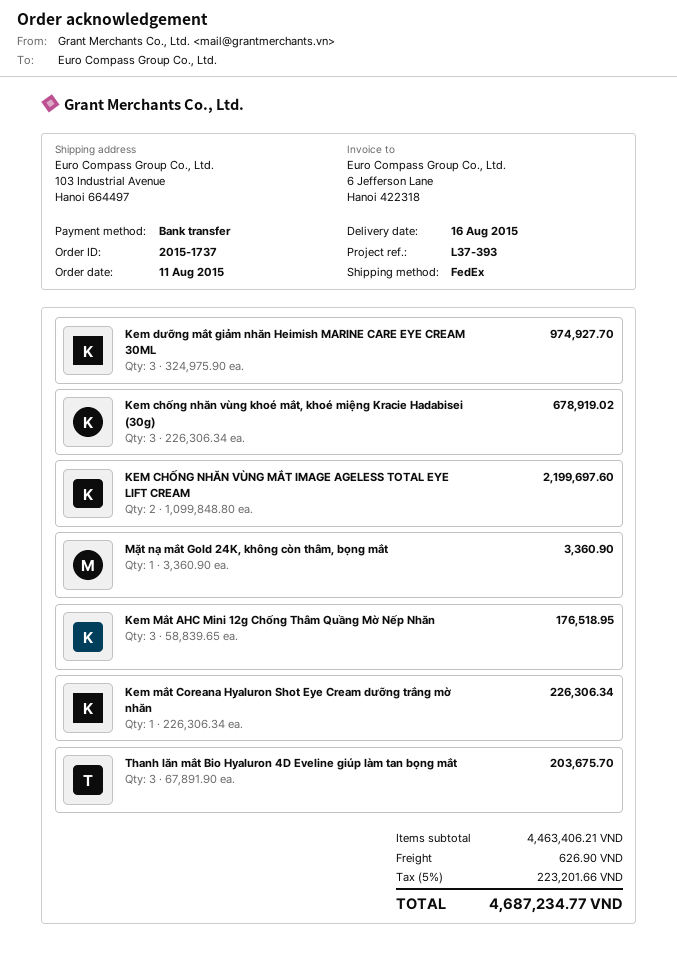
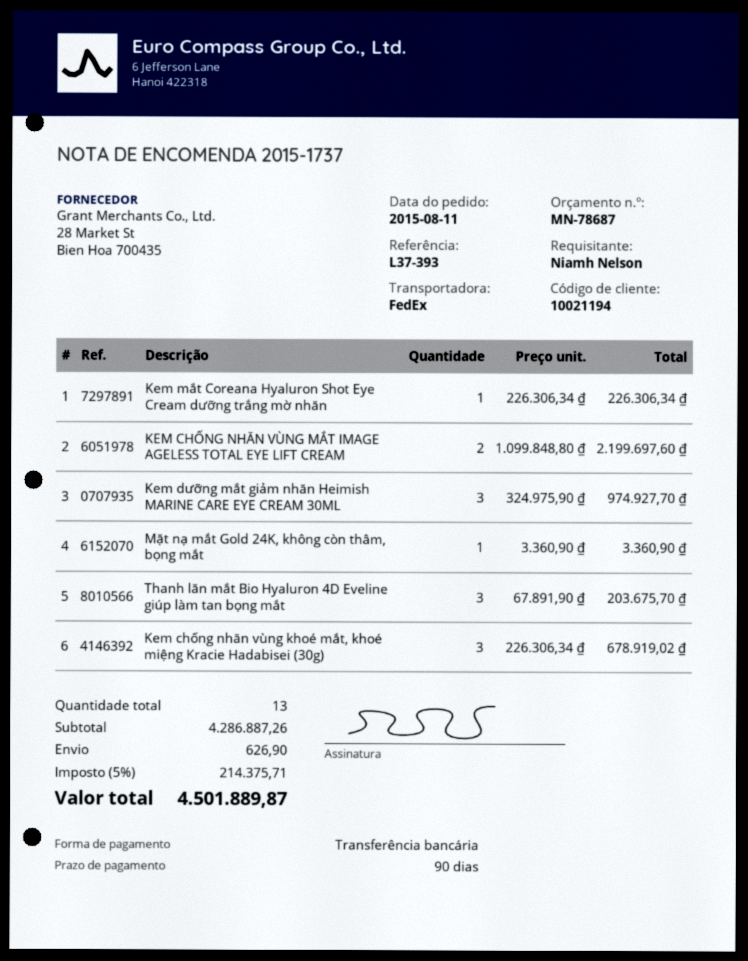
Kem Mắt AHC Mini 12g Chống Thâm Quầng Mờ Nếp Nhăn: 3 x 58839.65 = 176518.95 -> none
subtotal: 4463406.21 -> 4286887.26
tax: 5% = 223201.66 -> 5% = 214375.71
total: 4687234.77 -> 4501889.87

